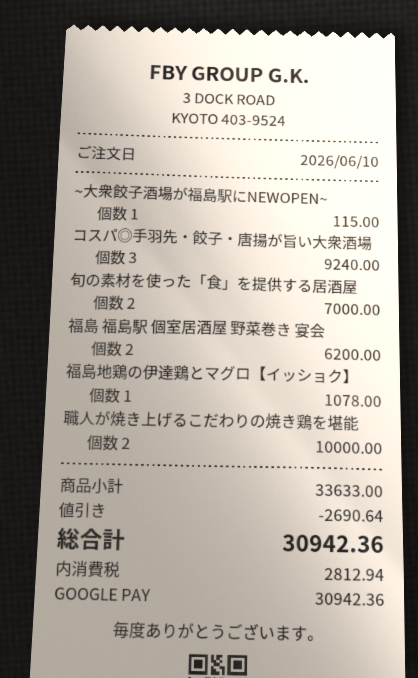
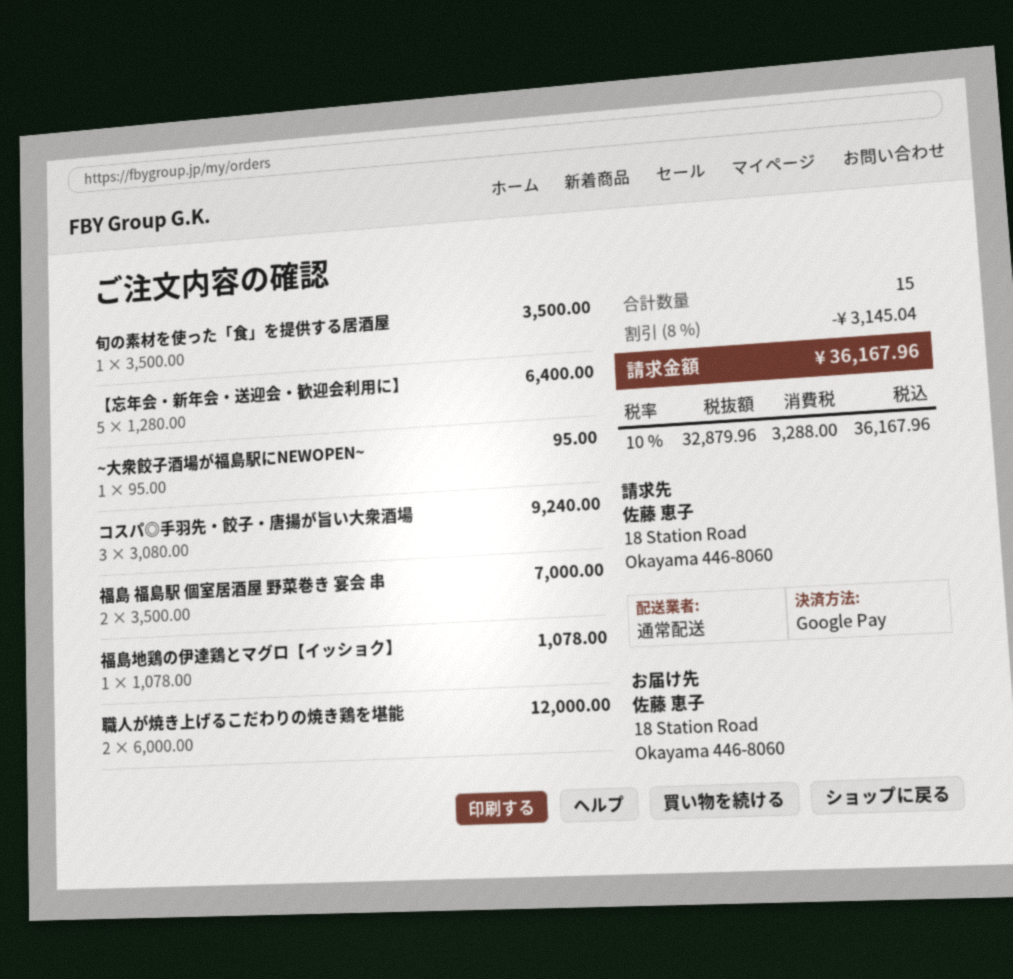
~大衆餃子酒場が福島駅にNEWOPEN~: 1 for 115.00 -> 1 for 95.00
旬の素材を使った「食」を提供する居酒屋: 2 for 7000.00 -> 1 for 3500.00
福島 福島駅 個室居酒屋 野菜巻き 宴会: 2 for 6200.00 -> 2 for 7000.00
職人が焼き上げるこだわりの焼き鶏を堪能: 2 for 10000.00 -> 2 for 12000.00
【忘年会・新年会・送迎会・歓迎会利用に】: none -> 5 for 6400.00
discount: 2690.64 -> 3145.04
tax: 2812.94 -> 3288.00
total: 30942.36 -> 36167.96

